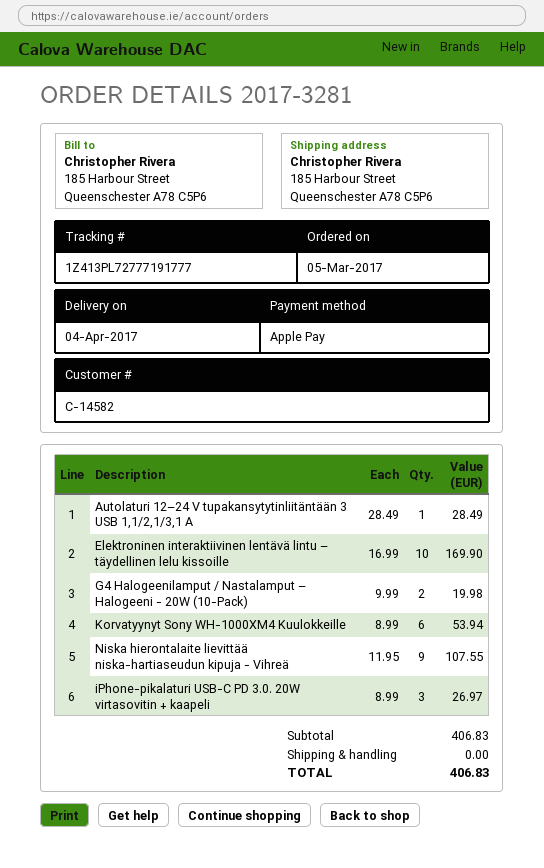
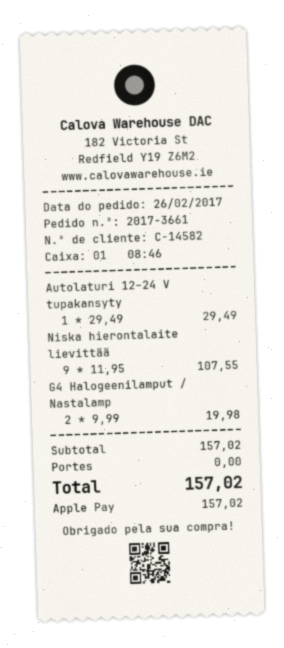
order number: 2017-3281 -> 2017-3661
order date: 2017-03-05 -> 2017-02-26
Autolaturi 12–24 V tupakansytytinliitäntään 3 USB 1,1/2,1/3,1 A: 1 x 28.49 = 28.49 -> 1 x 29.49 = 29.49
Elektroninen interaktiivinen lentävä lintu – täydellinen lelu kissoille: 10 x 16.99 = 169.90 -> none
Korvatyynyt Sony WH-1000XM4 Kuulokkeille: 6 x 8.99 = 53.94 -> none
iPhone-pikalaturi USB-C PD 3.0. 20W virtasovitin + kaapeli: 3 x 8.99 = 26.97 -> none
subtotal: 406.83 -> 157.02
total: 406.83 -> 157.02

